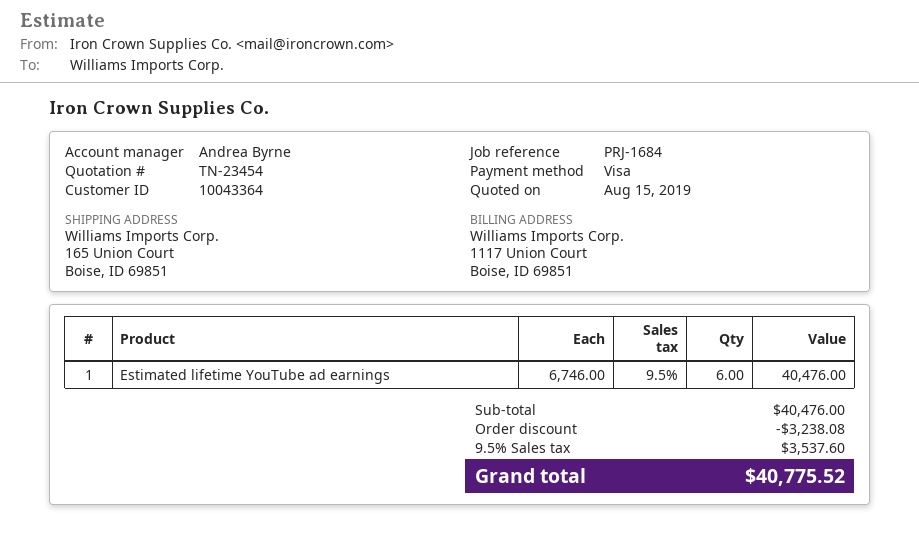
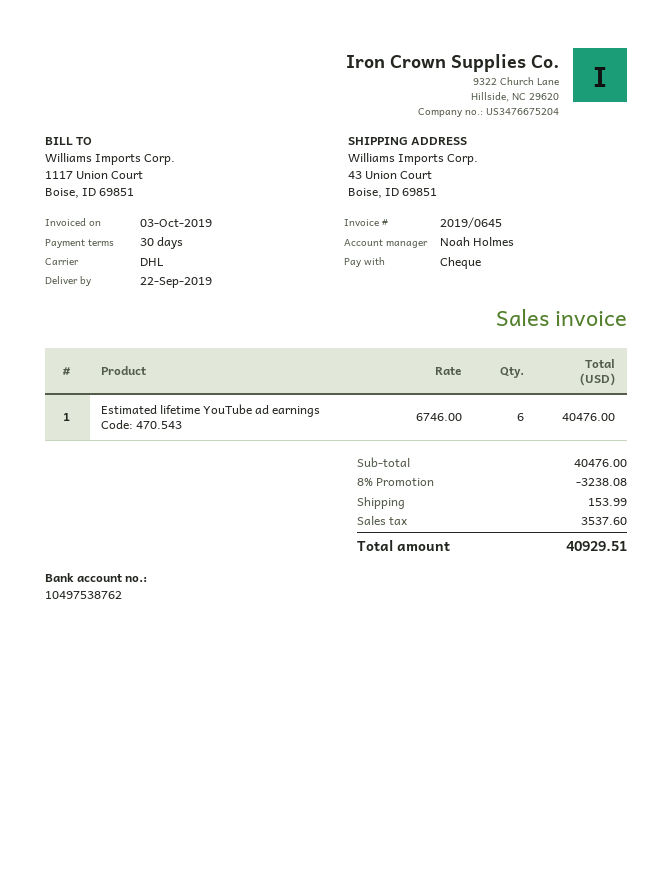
sales rep: Andrea Byrne -> Noah Holmes
payment method: Visa -> cheque
ship to: 165 Union Court, Boise, ID 69851 -> 43 Union Court, Boise, ID 69851
shipping: none -> 153.99
total: 40775.52 -> 40929.51

